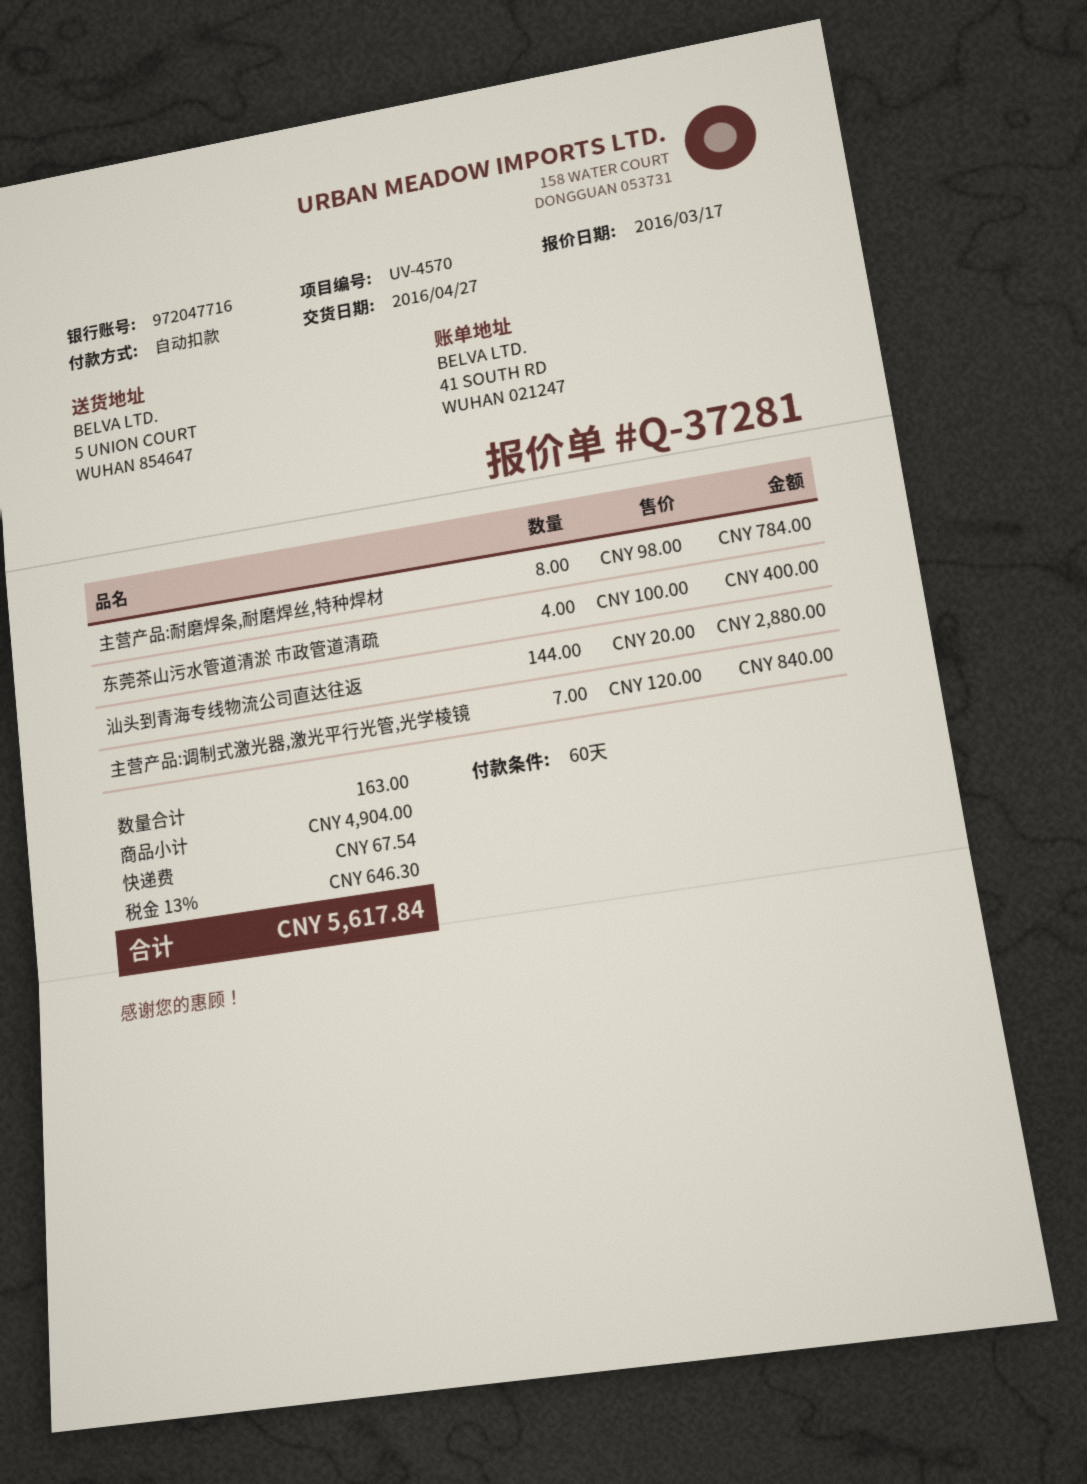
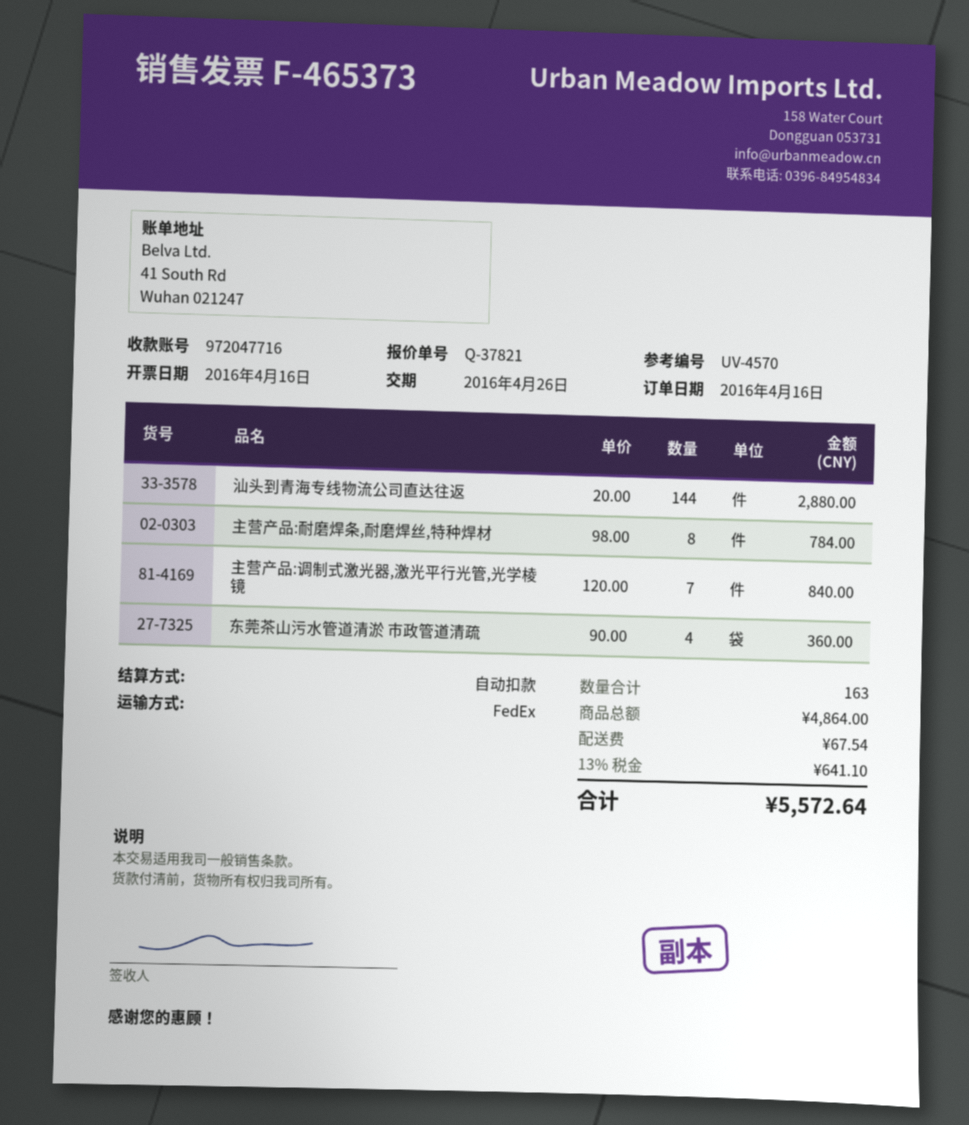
quote number: Q-37281 -> Q-37821
delivery date: 2016-04-27 -> 2016-04-26
东莞茶山污水管道清淤 市政管道清疏: 4 x 100.00 = 400.00 -> 4 x 90.00 = 360.00
subtotal: 4904.00 -> 4864.00
tax: 13% = 646.30 -> 13% = 641.10
total: 5617.84 -> 5572.64

